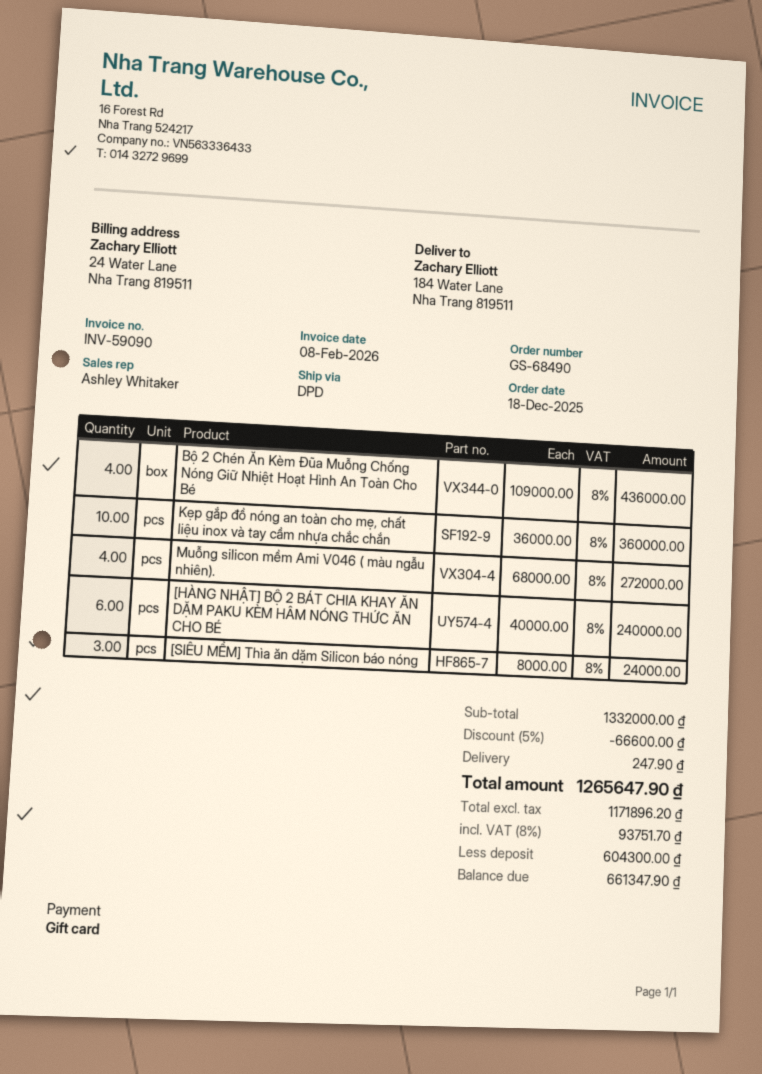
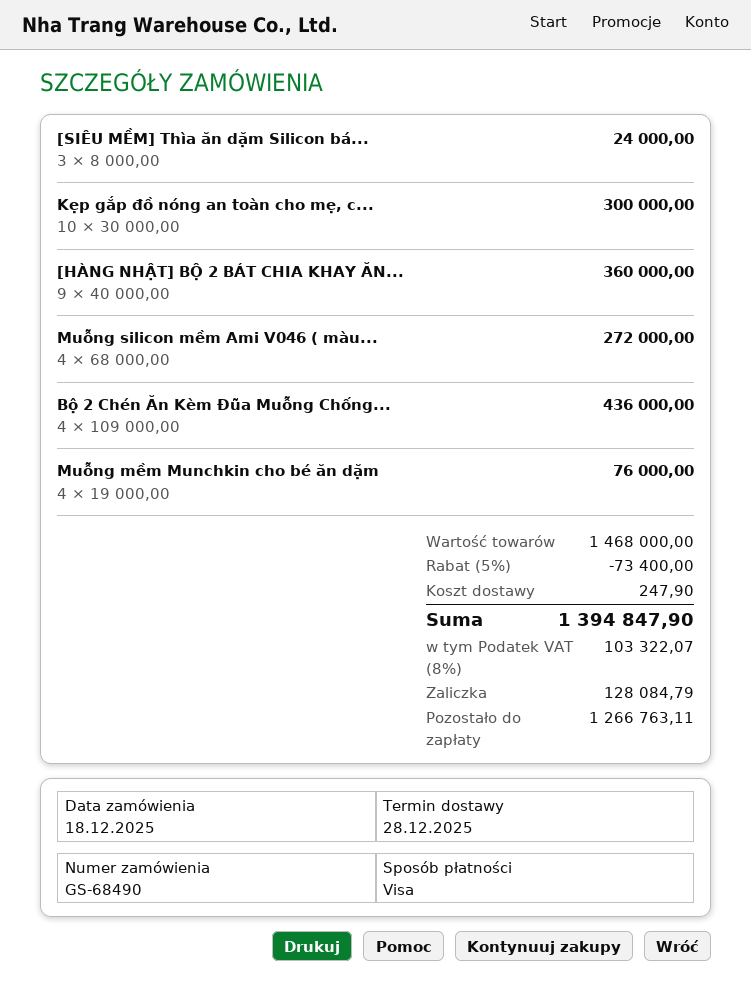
payment method: gift card -> Visa
Kẹp gắp đồ nóng an toàn cho mẹ, chất liệu inox và tay cầm nhựa chắc chắn: 10 x 36000.00 = 360000.00 -> 10 x 30000.00 = 300000.00
[HÀNG NHẬT] BỘ 2 BÁT CHIA KHAY ĂN DẶM PAKU KÈM HÂM NÓNG THỨC ĂN CHO BÉ: 6 x 40000.00 = 240000.00 -> 9 x 40000.00 = 360000.00
Muỗng mềm Munchkin cho bé ăn dặm: none -> 4 x 19000.00 = 76000.00
subtotal: 1332000.00 -> 1468000.00
discount: 5% = 66600.00 -> 5% = 73400.00
tax: 8% = 93751.70 -> 8% = 103322.07
total: 1265647.90 -> 1394847.90
deposit: 604300.00 -> 128084.79
balance: 661347.90 -> 1266763.11

